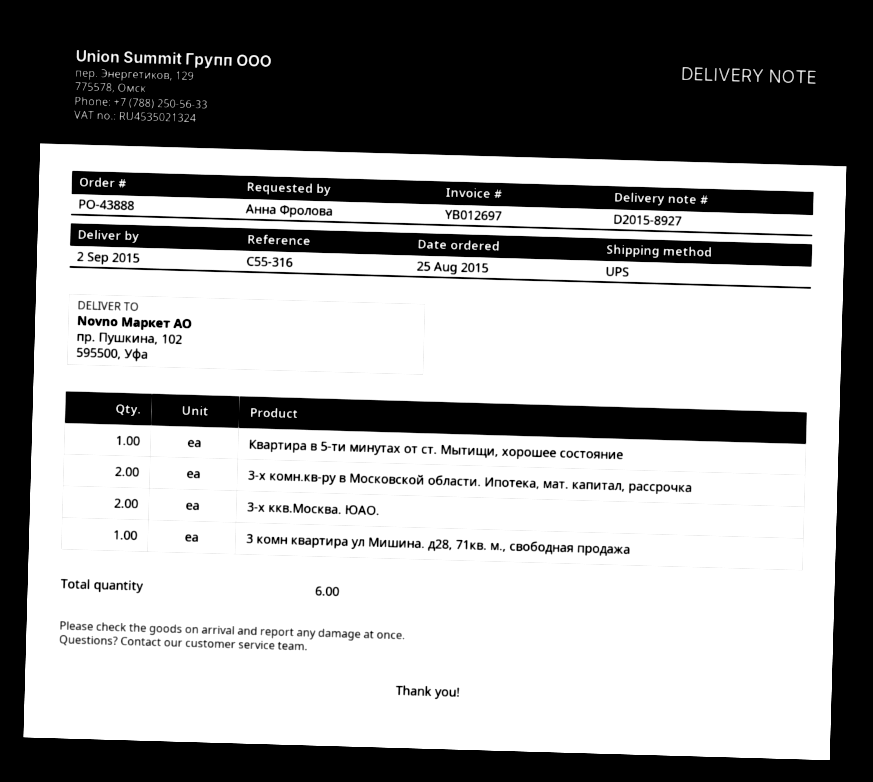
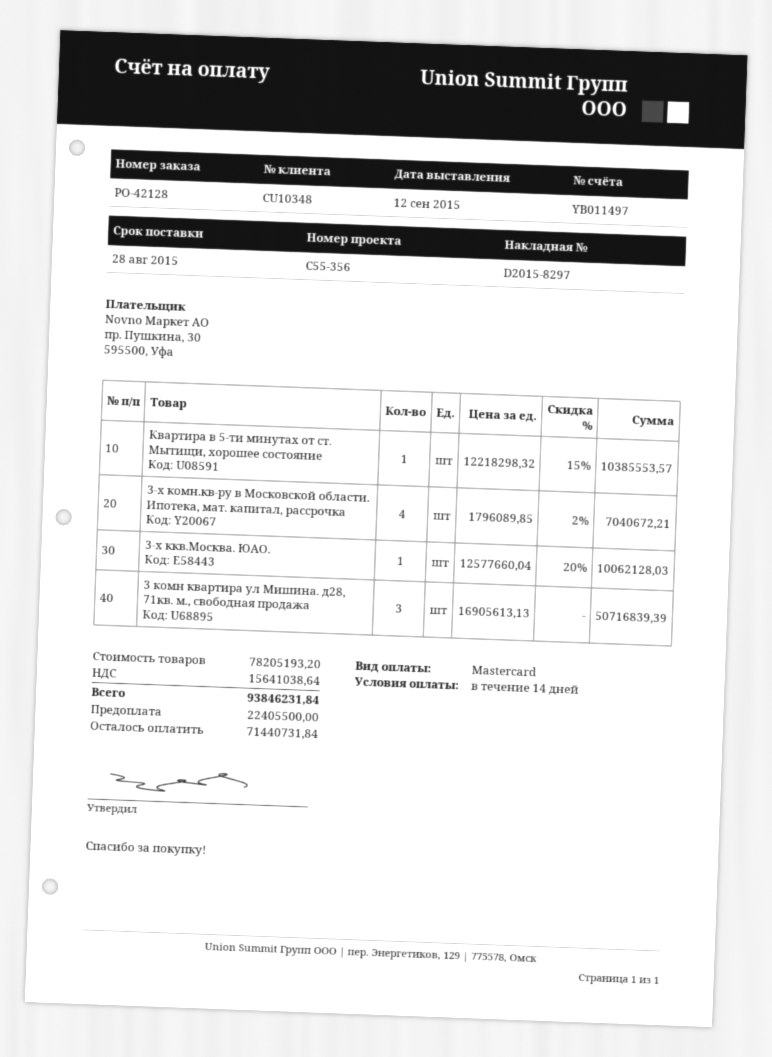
order number: PO-43888 -> PO-42128
delivery note number: D2015-8927 -> D2015-8297
delivery date: 2015-09-02 -> 2015-08-28
invoice number: YB012697 -> YB011497
reference: C55-316 -> C55-356
3-х комн.кв-ру в Московской области. Ипотека, мат. капитал, рассрочка: 2 -> 4
3-х ккв.Москва. ЮАО.: 2 -> 1
3 комн квартира ул Мишина. д28, 71кв. м., свободная продажа: 1 -> 3

